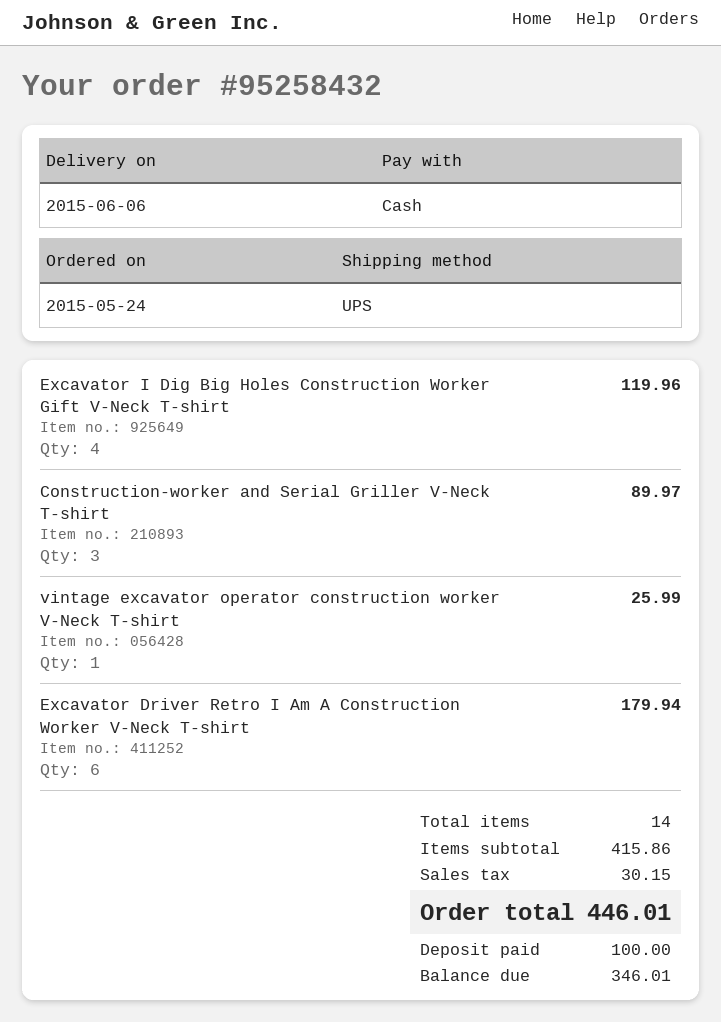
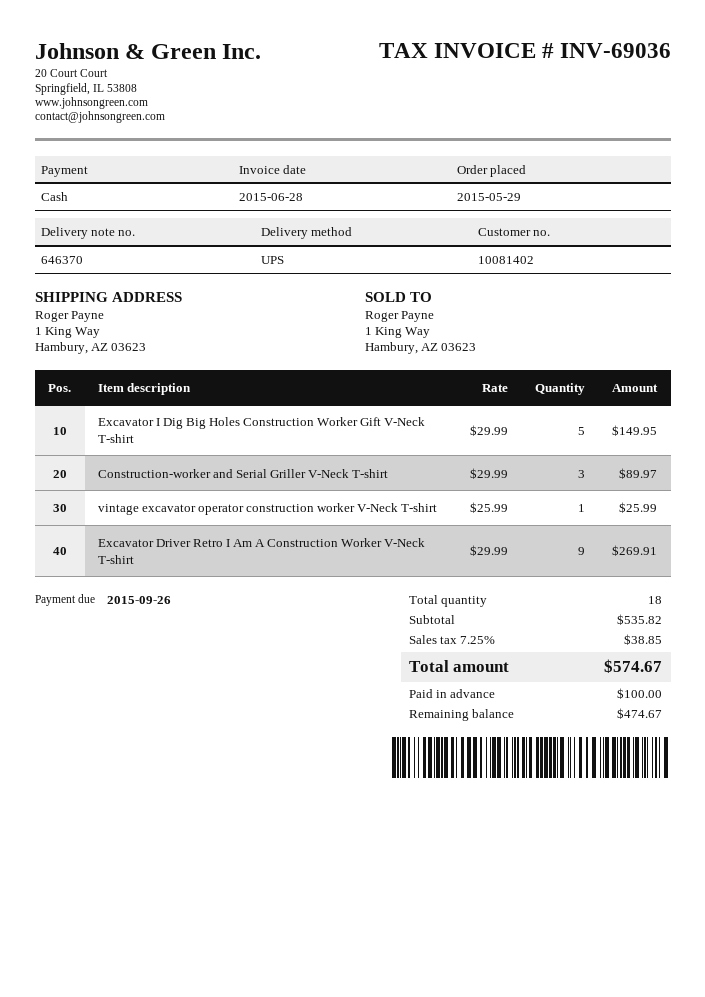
order date: 2015-05-24 -> 2015-05-29
Excavator I Dig Big Holes Construction Worker Gift V-Neck T-shirt: 4 for 119.96 -> 5 for 149.95
Excavator Driver Retro I Am A Construction Worker V-Neck T-shirt: 6 for 179.94 -> 9 for 269.91
total quantity: 14 -> 18
subtotal: 415.86 -> 535.82
tax: 30.15 -> 38.85
total: 446.01 -> 574.67
balance: 346.01 -> 474.67

